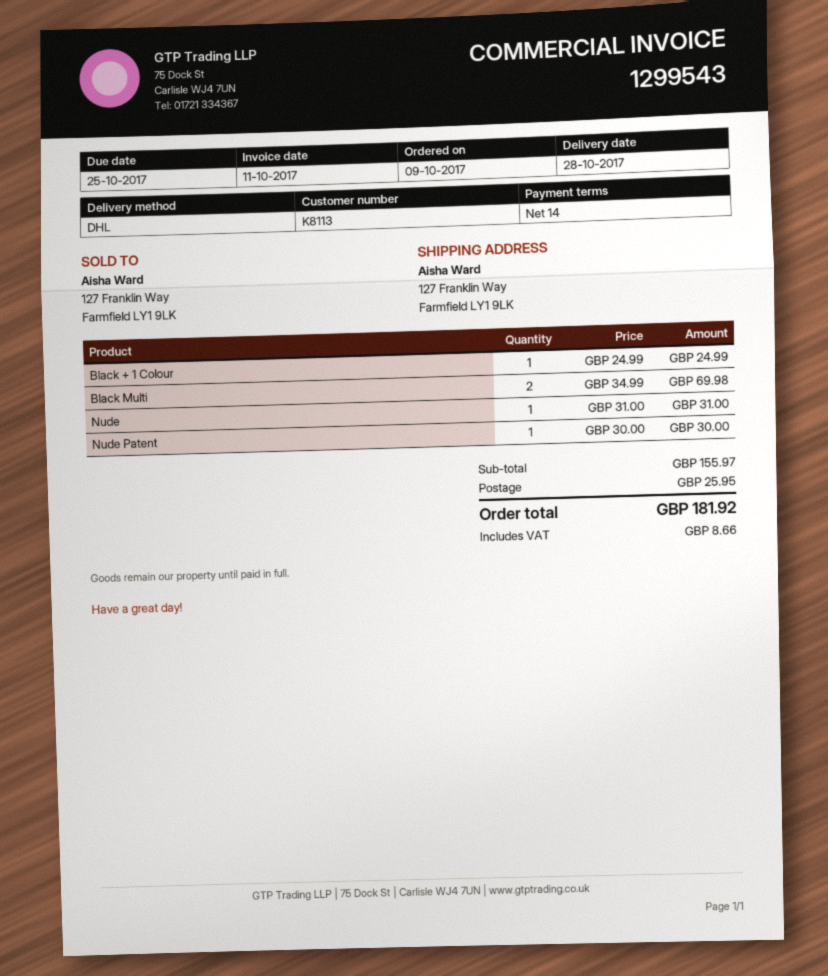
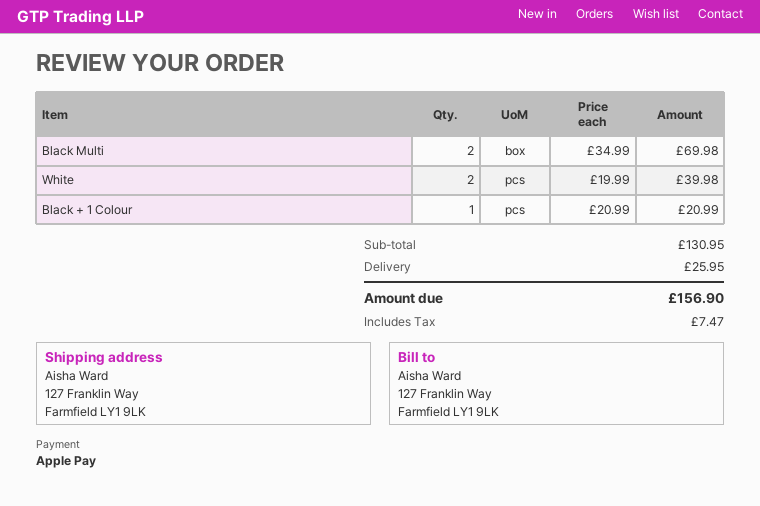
Black + 1 Colour: 1 x 24.99 = 24.99 -> 1 x 20.99 = 20.99
Nude: 1 x 31.00 = 31.00 -> none
Nude Patent: 1 x 30.00 = 30.00 -> none
White: none -> 2 x 19.99 = 39.98
subtotal: 155.97 -> 130.95
tax: 8.66 -> 7.47
total: 181.92 -> 156.90

